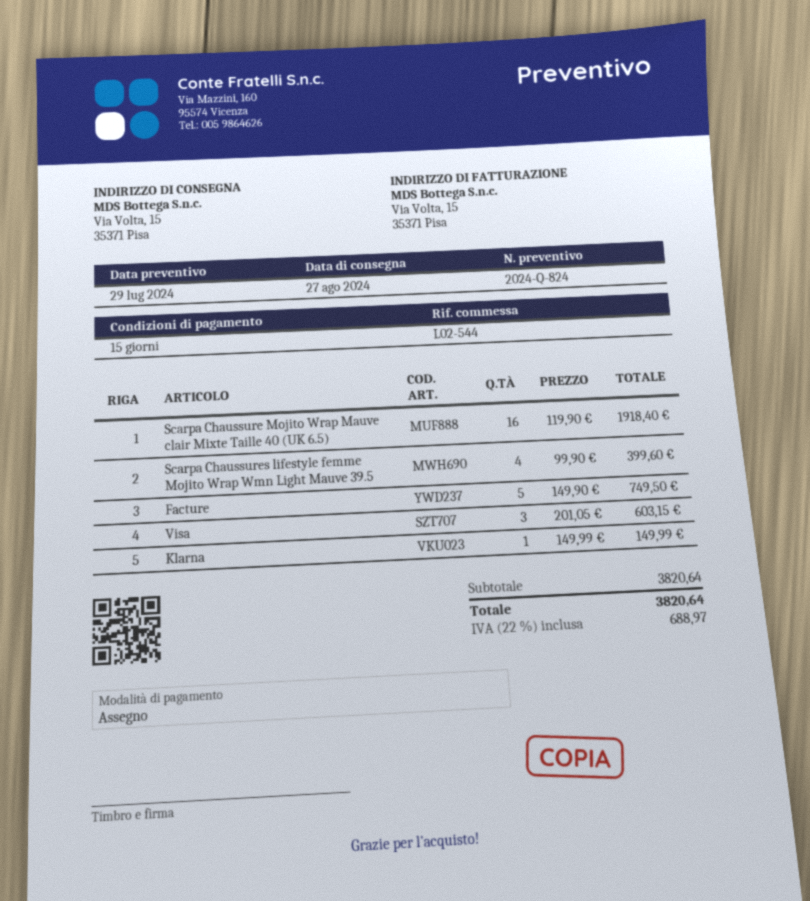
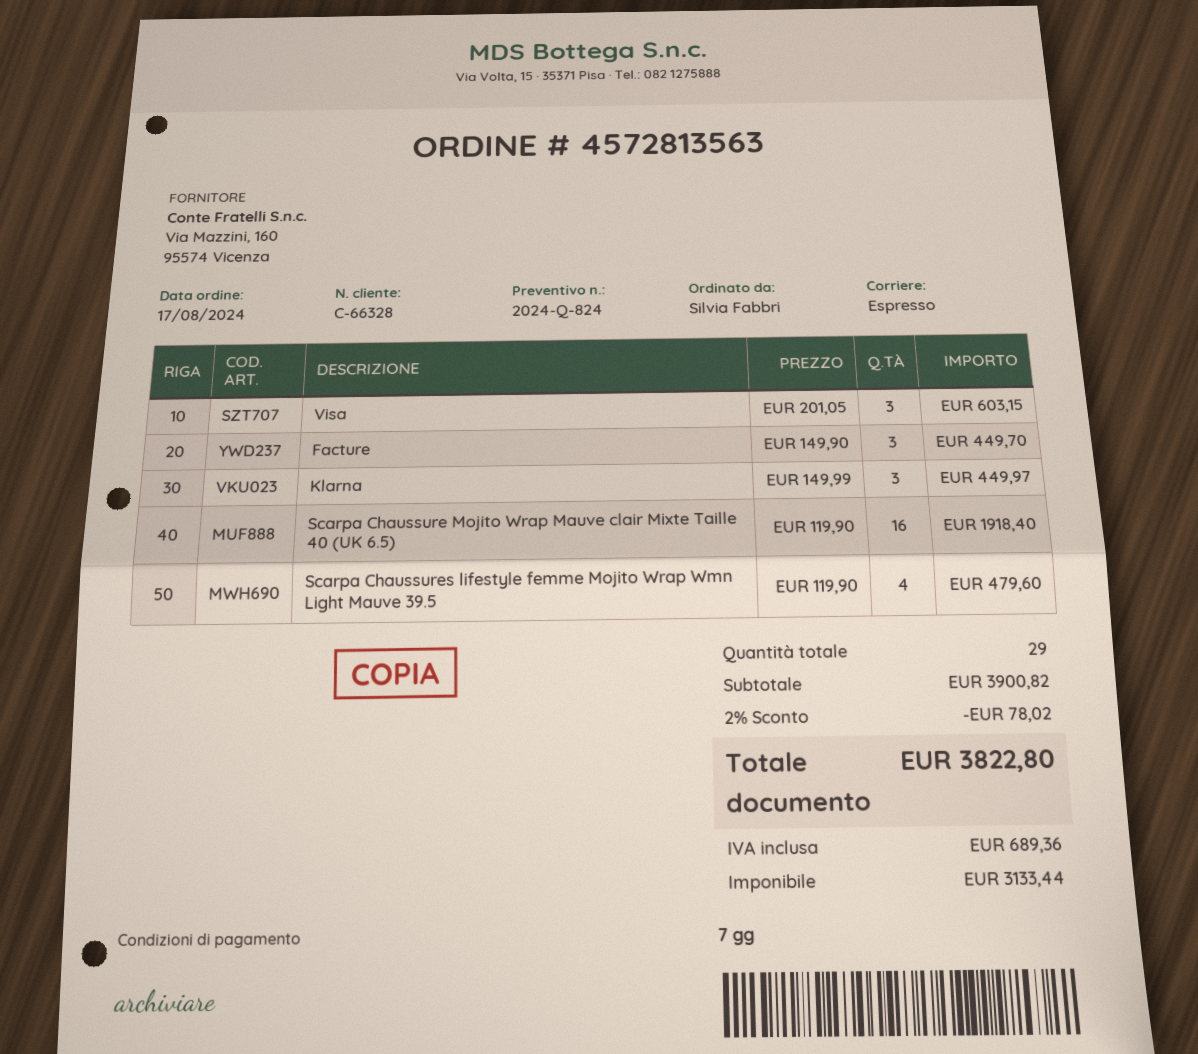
payment terms: 15 days -> 7 days
Scarpa Chaussures lifestyle femme Mojito Wrap Wmn Light Mauve 39.5: 4 x 99.90 = 399.60 -> 4 x 119.90 = 479.60
Facture: 5 x 149.90 = 749.50 -> 3 x 149.90 = 449.70
Klarna: 1 x 149.99 = 149.99 -> 3 x 149.99 = 449.97
subtotal: 3820.64 -> 3900.82
discount: none -> 2% = 78.02
tax: 688.97 -> 689.36
total: 3820.64 -> 3822.80

